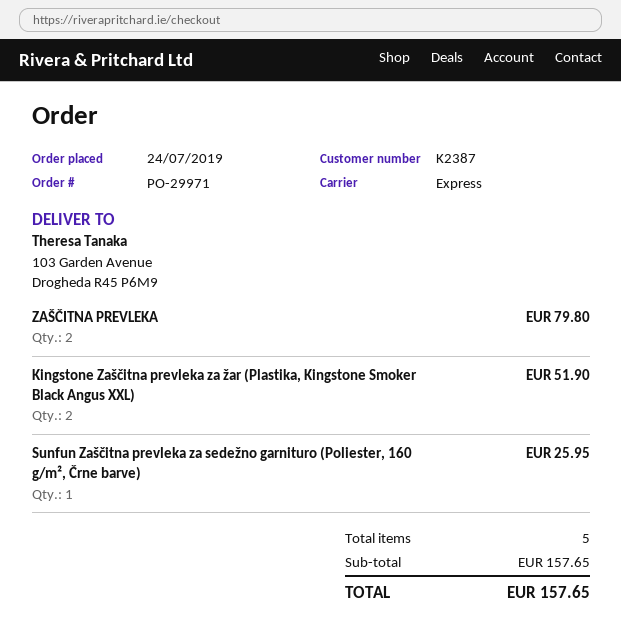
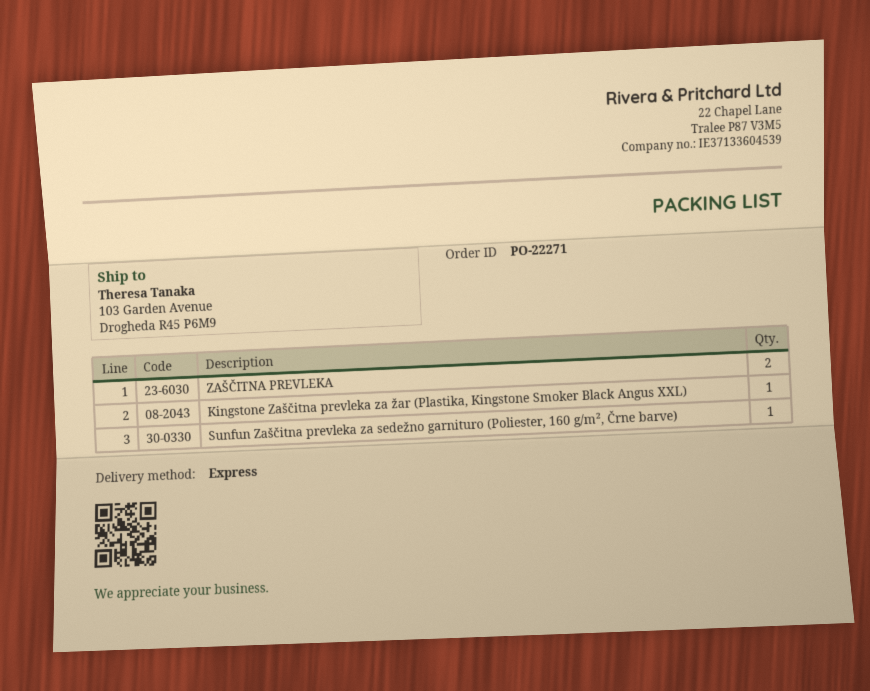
order number: PO-29971 -> PO-22271
Kingstone Zaščitna prevleka za žar (Plastika, Kingstone Smoker Black Angus XXL): 2 -> 1

